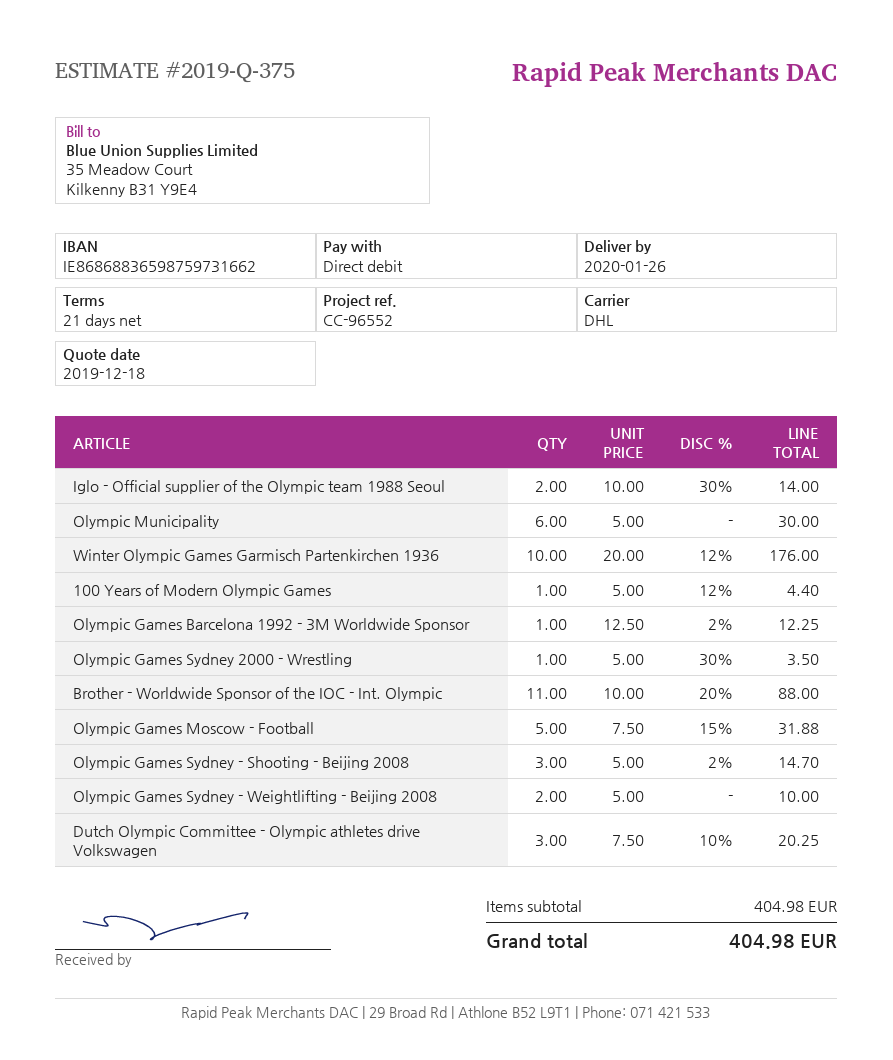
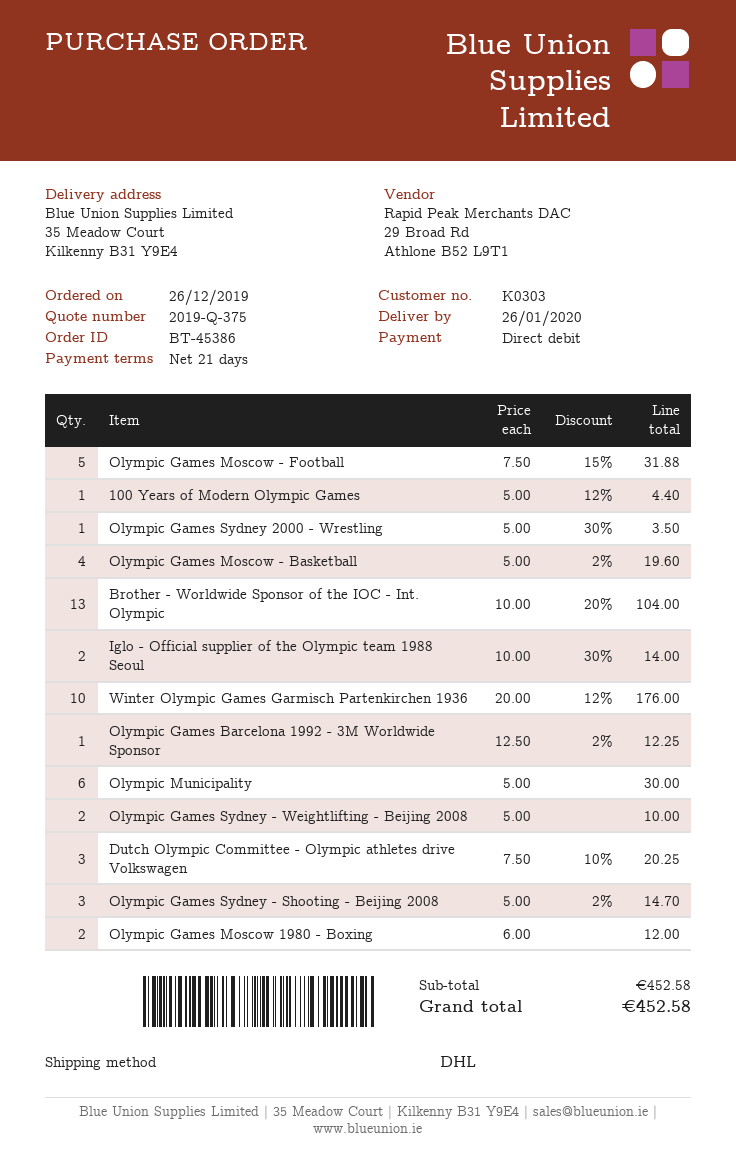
Brother - Worldwide Sponsor of the IOC - Int. Olympic: 11 x 10.00 - 20% = 88.00 -> 13 x 10.00 - 20% = 104.00
Olympic Games Moscow - Basketball: none -> 4 x 5.00 - 2% = 19.60
Olympic Games Moscow 1980 - Boxing: none -> 2 x 6.00 = 12.00
subtotal: 404.98 -> 452.58
total: 404.98 -> 452.58

